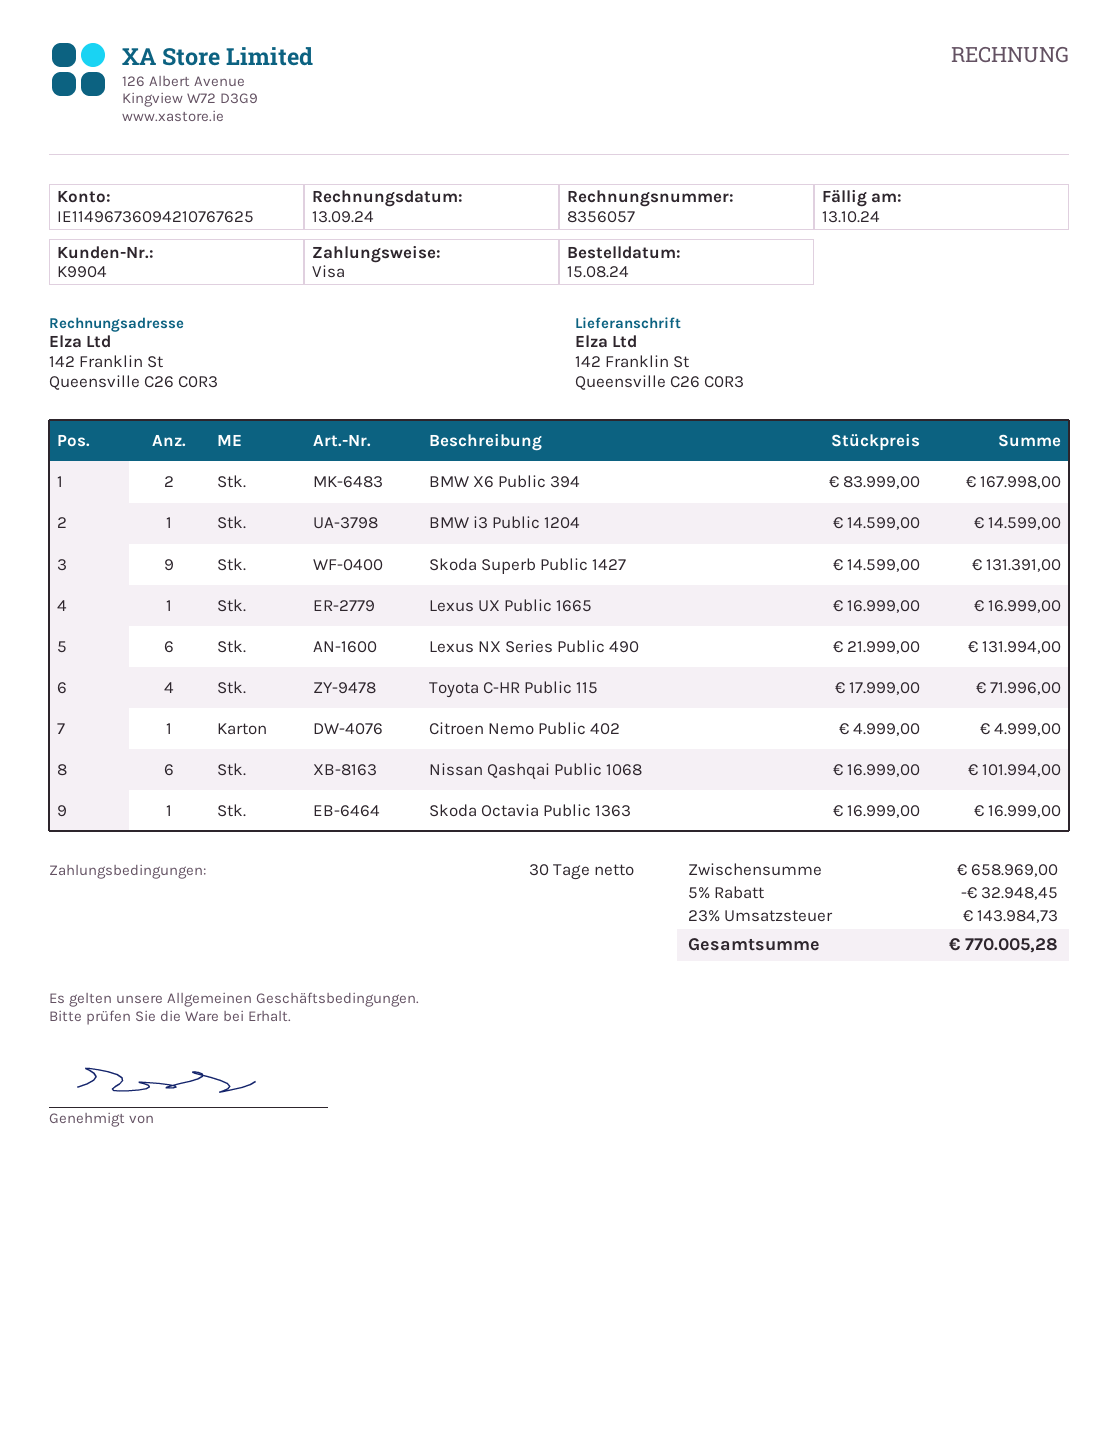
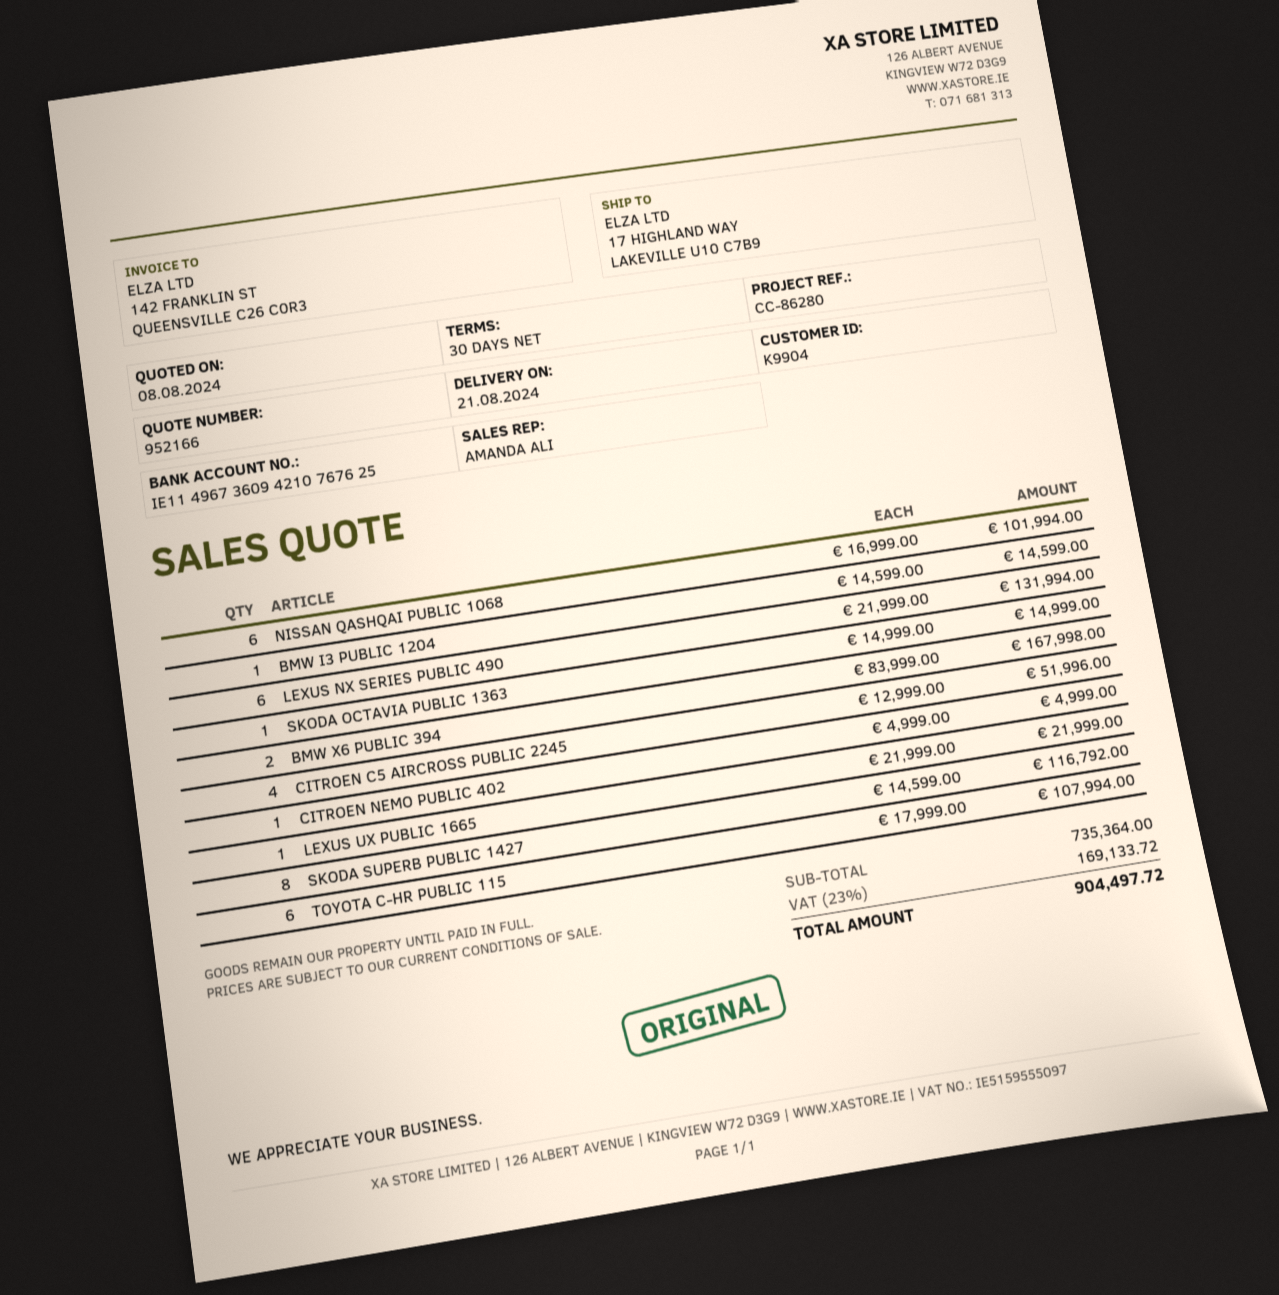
ship to: 142 Franklin St, Queensville C26 C0R3 -> 17 HIGHLAND WAY, LAKEVILLE U10 C7B9
Skoda Superb Public 1427: 9 x 14599.00 = 131391.00 -> 8 x 14599.00 = 116792.00
Lexus UX Public 1665: 1 x 16999.00 = 16999.00 -> 1 x 21999.00 = 21999.00
Toyota C-HR Public 115: 4 x 17999.00 = 71996.00 -> 6 x 17999.00 = 107994.00
Skoda Octavia Public 1363: 1 x 16999.00 = 16999.00 -> 1 x 14999.00 = 14999.00
CITROEN C5 AIRCROSS PUBLIC 2245: none -> 4 x 12999.00 = 51996.00
subtotal: 658969.00 -> 735364.00
discount: 5% = 32948.45 -> none
tax: 23% = 143984.73 -> 23% = 169133.72
total: 770005.28 -> 904497.72

